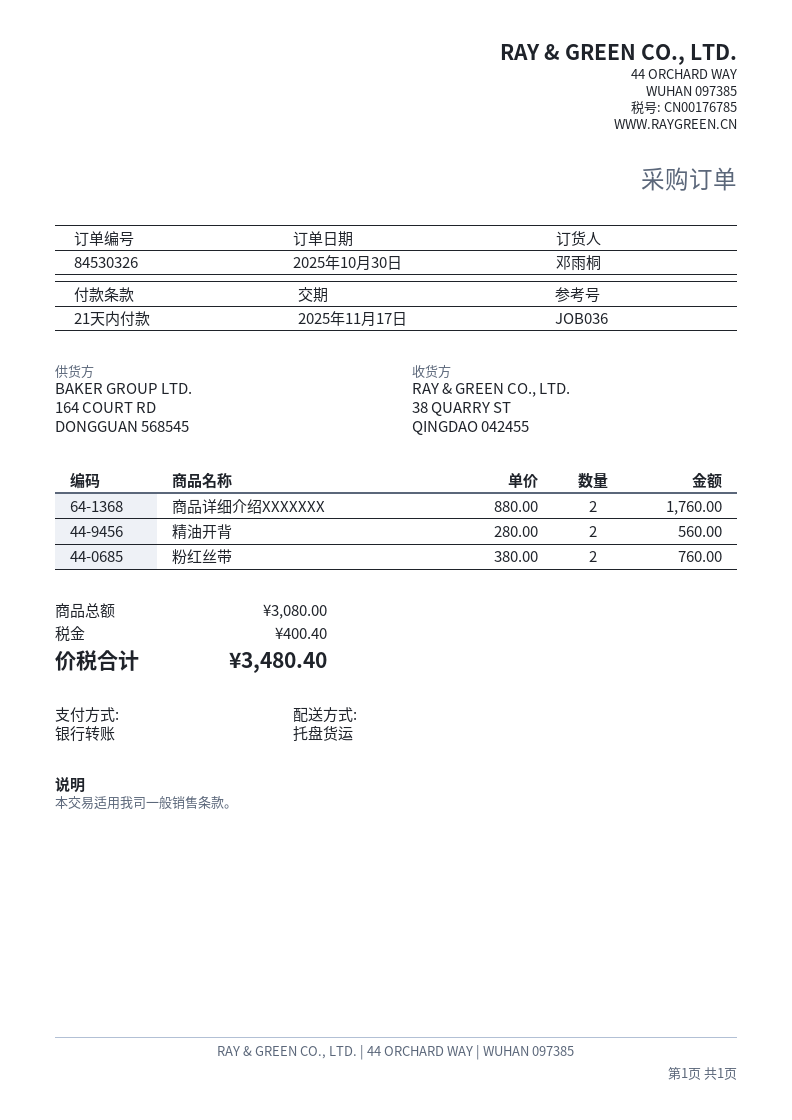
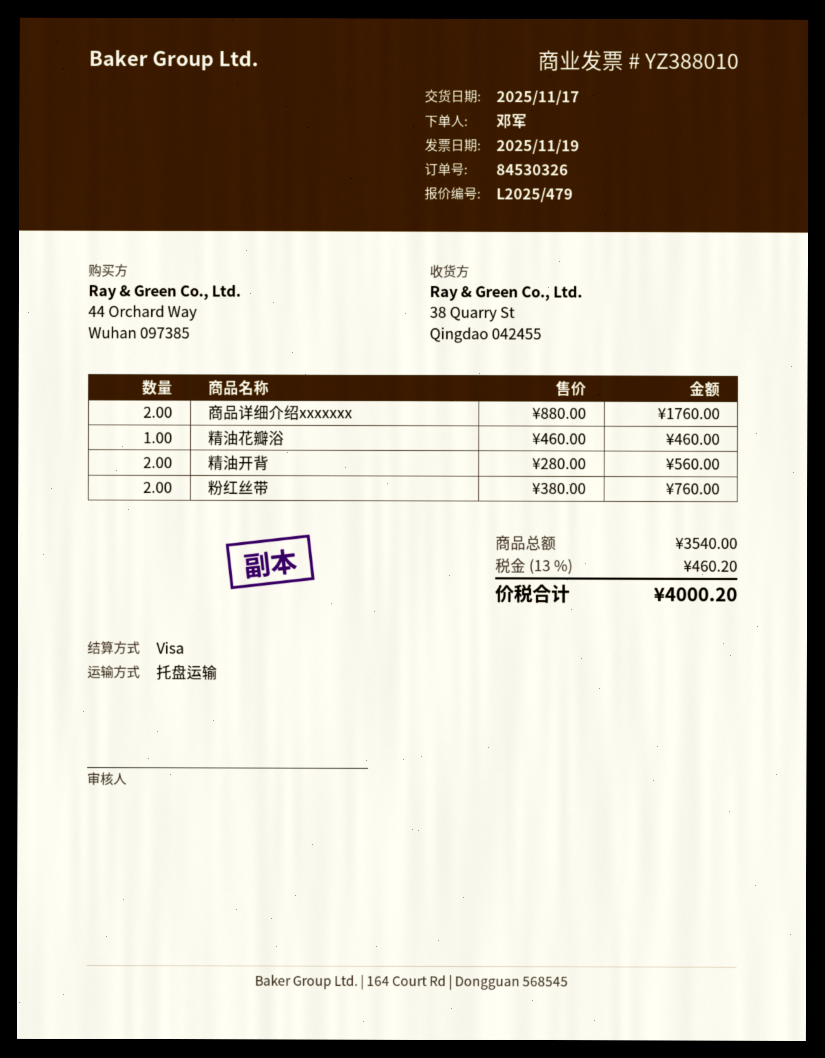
ordered by: 邓雨桐 -> 邓军
payment method: bank transfer -> Visa
精油花瓣浴: none -> 1 x 460.00 = 460.00
subtotal: 3080.00 -> 3540.00
tax: 400.40 -> 460.20
total: 3480.40 -> 4000.20

